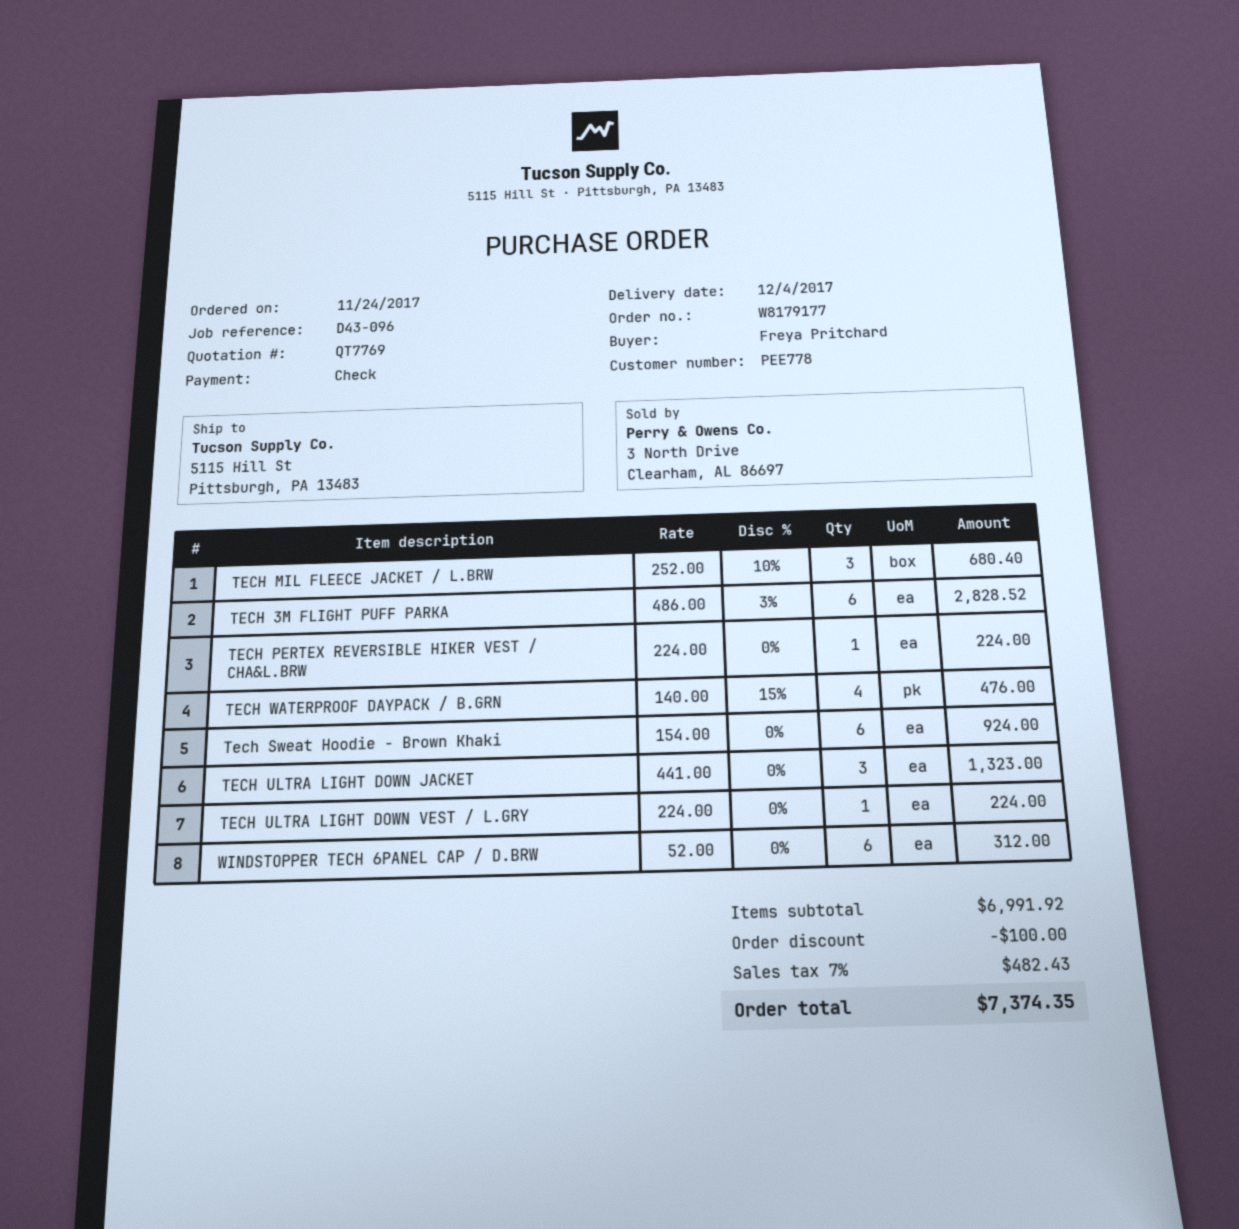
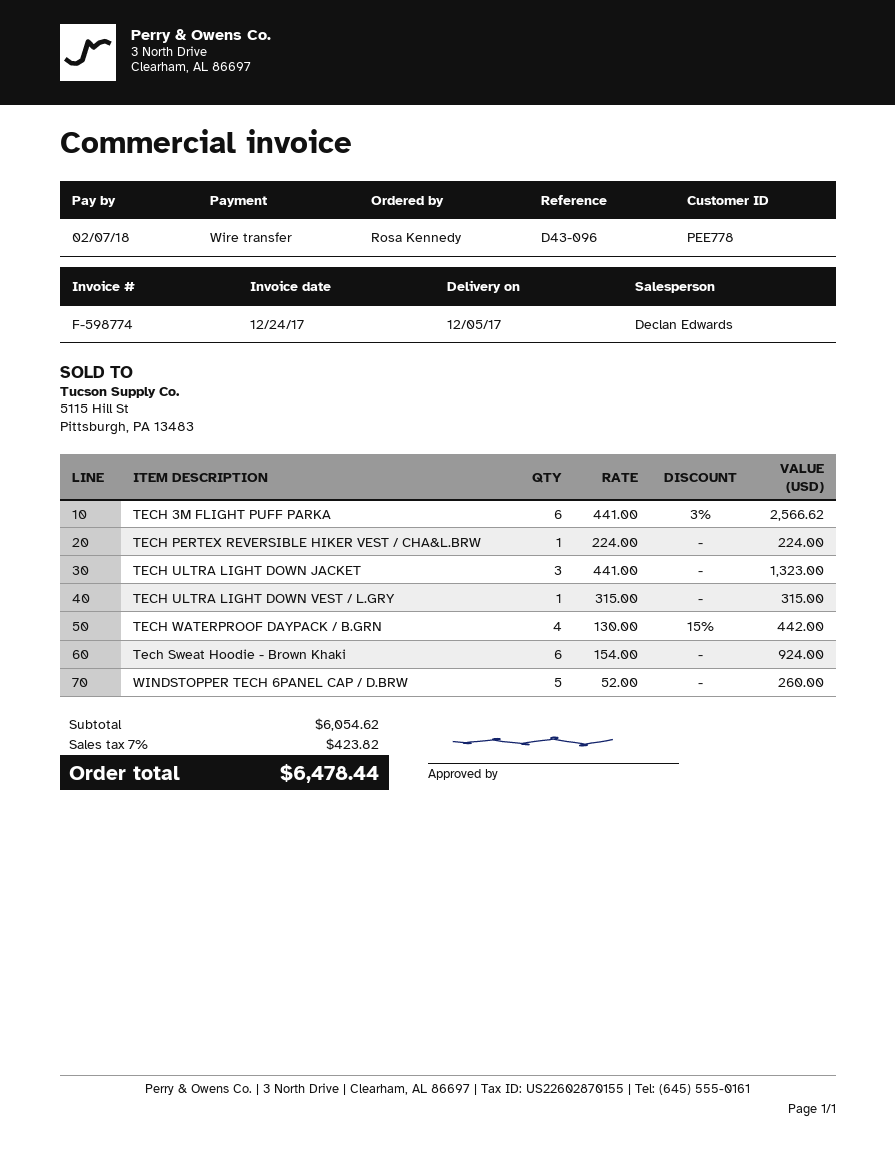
delivery date: 2017-12-04 -> 2017-12-05
ordered by: Freya Pritchard -> Rosa Kennedy
payment method: cheque -> bank transfer
TECH MIL FLEECE JACKET / L.BRW: 3 x 252.00 - 10% = 680.40 -> none
TECH 3M FLIGHT PUFF PARKA: 6 x 486.00 - 3% = 2828.52 -> 6 x 441.00 - 3% = 2566.62
TECH WATERPROOF DAYPACK / B.GRN: 4 x 140.00 - 15% = 476.00 -> 4 x 130.00 - 15% = 442.00
TECH ULTRA LIGHT DOWN VEST / L.GRY: 1 x 224.00 = 224.00 -> 1 x 315.00 = 315.00
WINDSTOPPER TECH 6PANEL CAP / D.BRW: 6 x 52.00 = 312.00 -> 5 x 52.00 = 260.00
subtotal: 6991.92 -> 6054.62
discount: 100.00 -> none
tax: 7% = 482.43 -> 7% = 423.82
total: 7374.35 -> 6478.44

